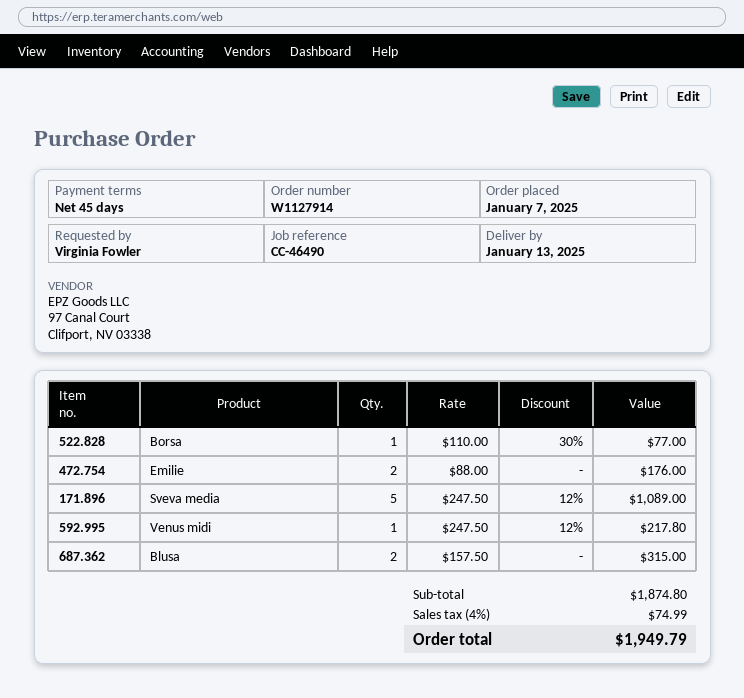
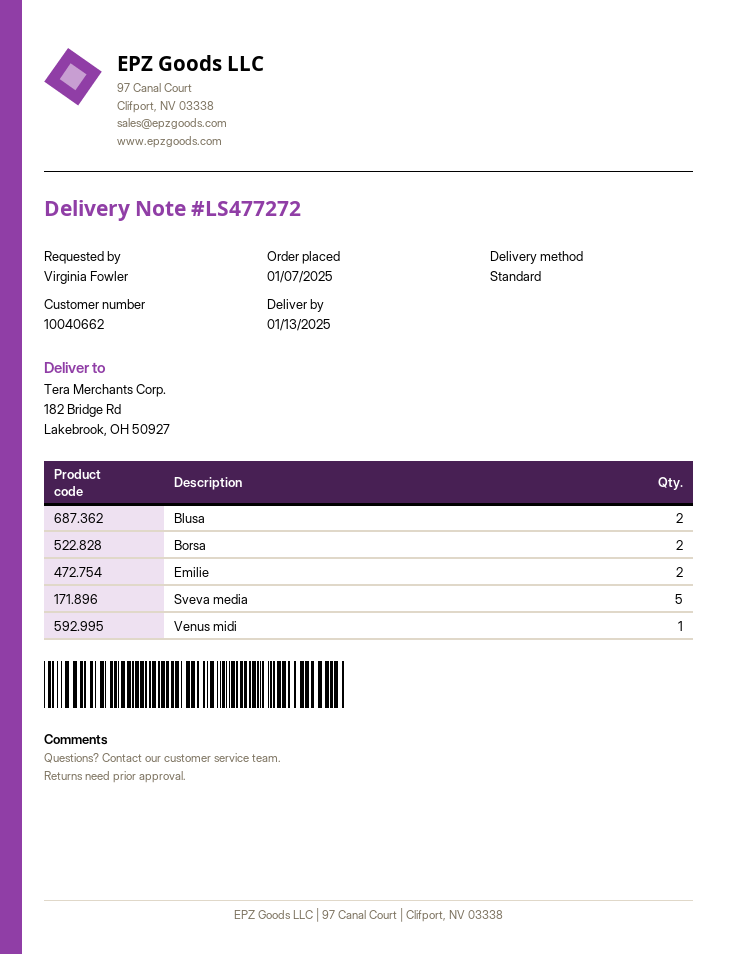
Borsa: 1 -> 2

